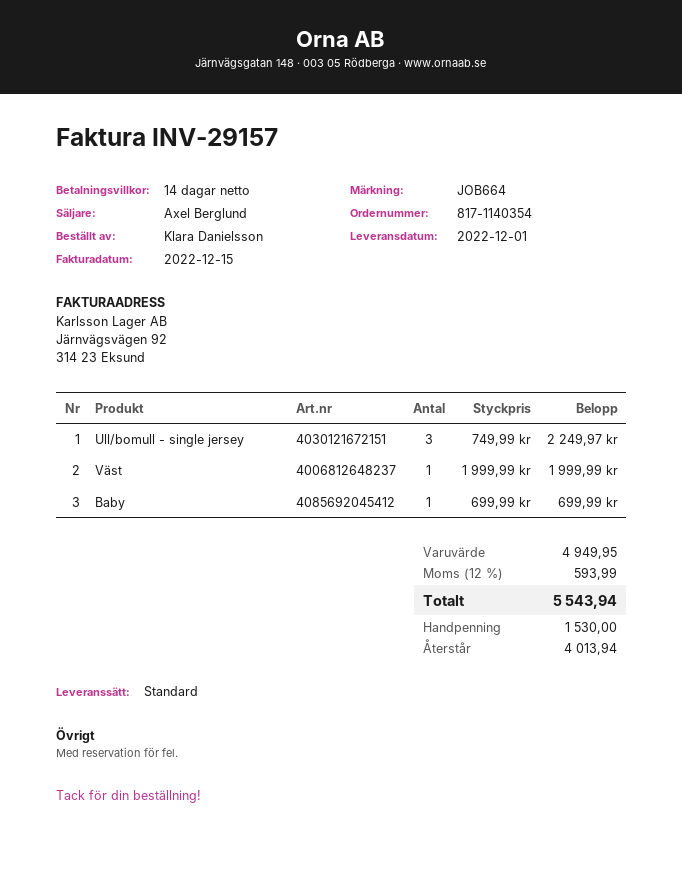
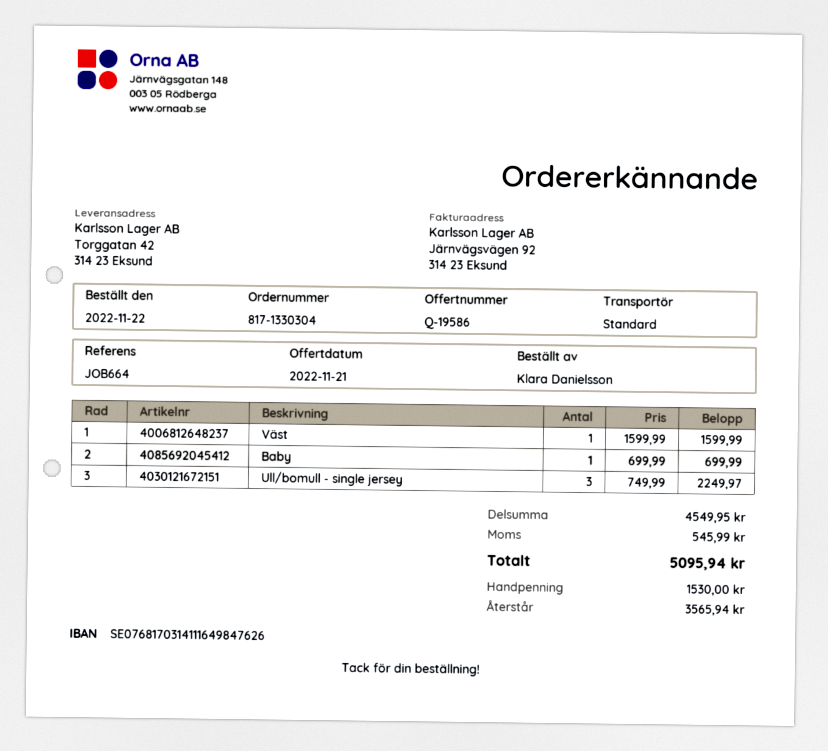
order number: 817-1140354 -> 817-1330304
Väst: 1 x 1999.99 = 1999.99 -> 1 x 1599.99 = 1599.99
subtotal: 4949.95 -> 4549.95
tax: 593.99 -> 545.99
total: 5543.94 -> 5095.94
balance: 4013.94 -> 3565.94

